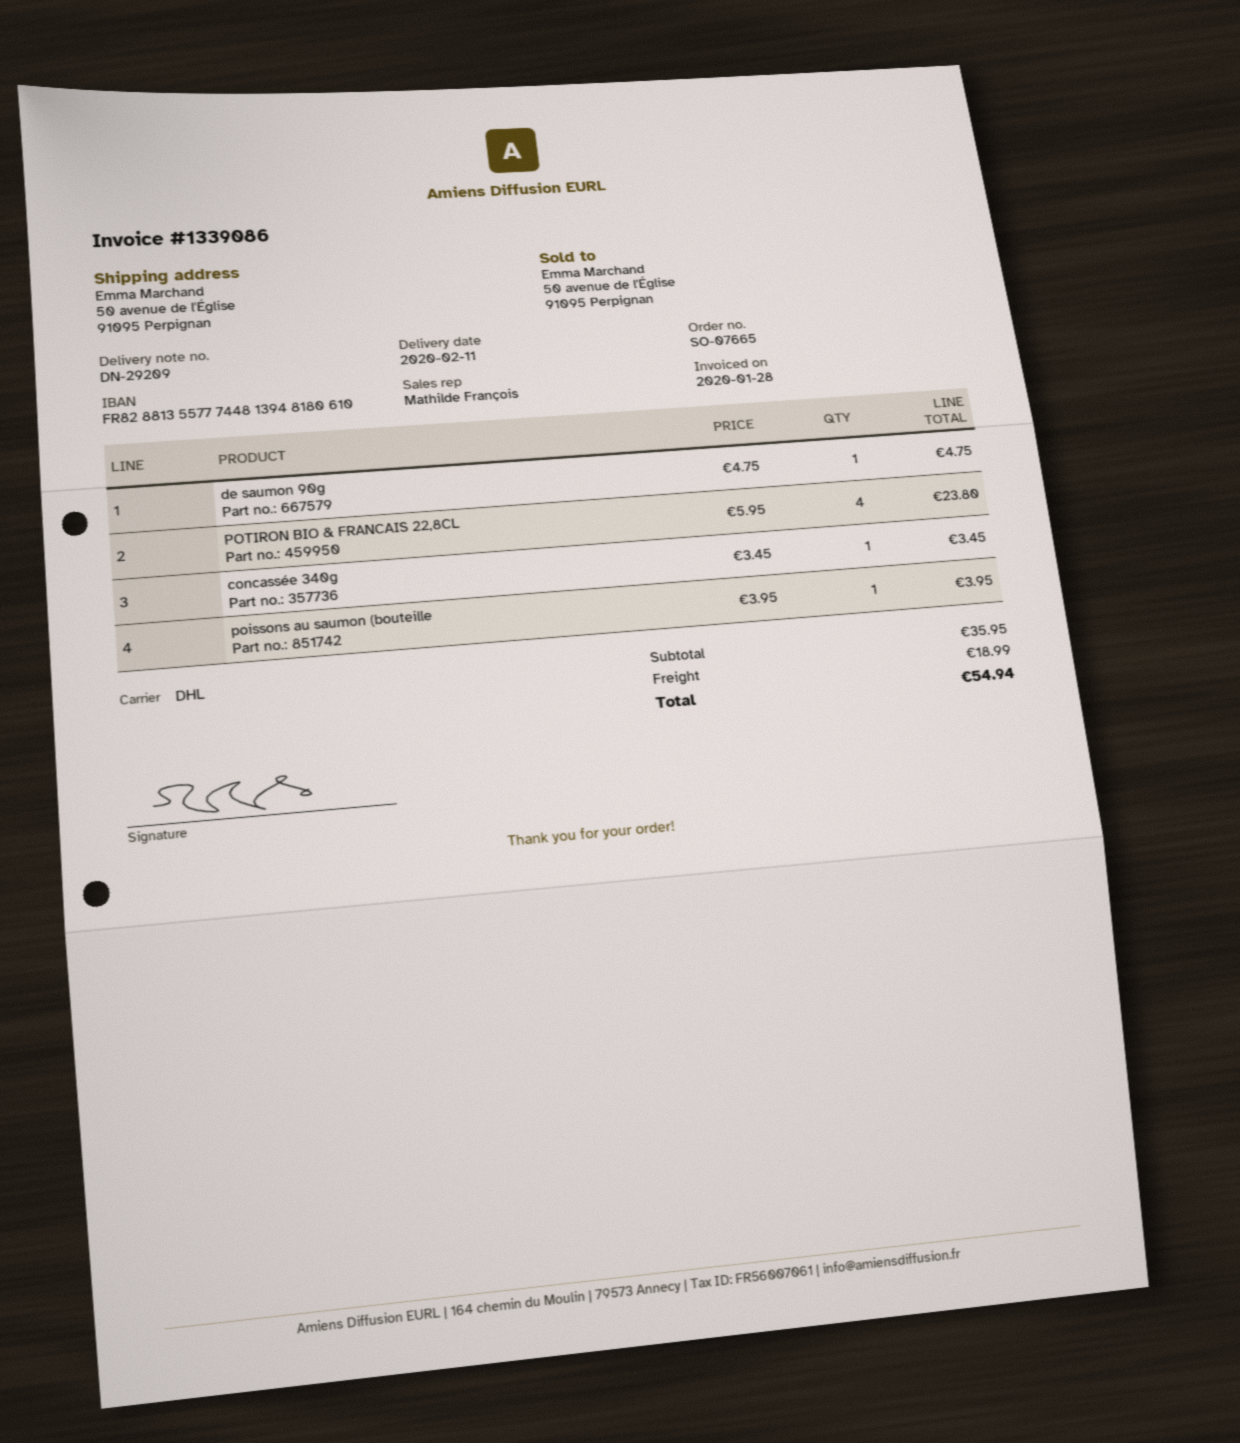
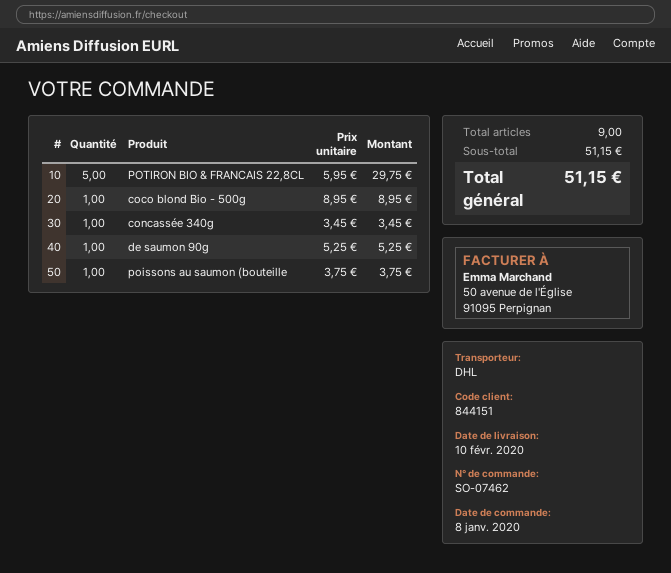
order number: SO-07665 -> SO-07462
delivery date: 2020-02-11 -> 2020-02-10
de saumon 90g: 1 x 4.75 = 4.75 -> 1 x 5.25 = 5.25
POTIRON BIO & FRANCAIS 22,8CL: 4 x 5.95 = 23.80 -> 5 x 5.95 = 29.75
poissons au saumon (bouteille: 1 x 3.95 = 3.95 -> 1 x 3.75 = 3.75
coco blond Bio - 500g: none -> 1 x 8.95 = 8.95
subtotal: 35.95 -> 51.15
shipping: 18.99 -> none
total: 54.94 -> 51.15

